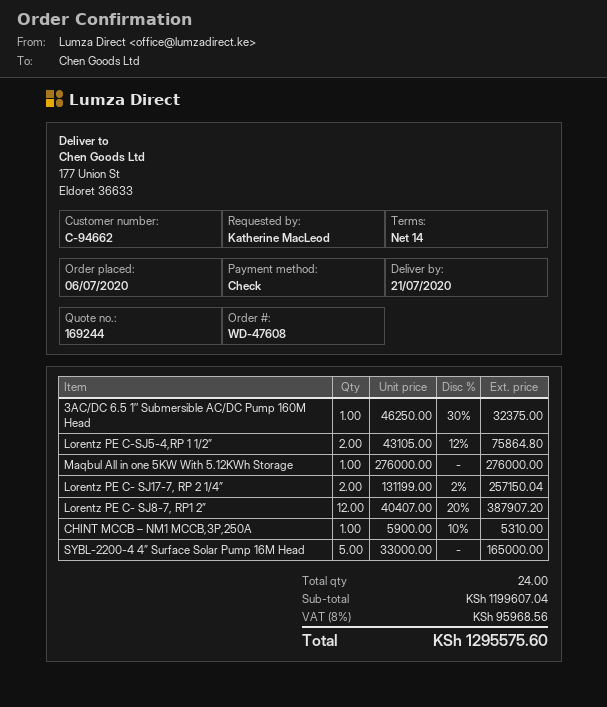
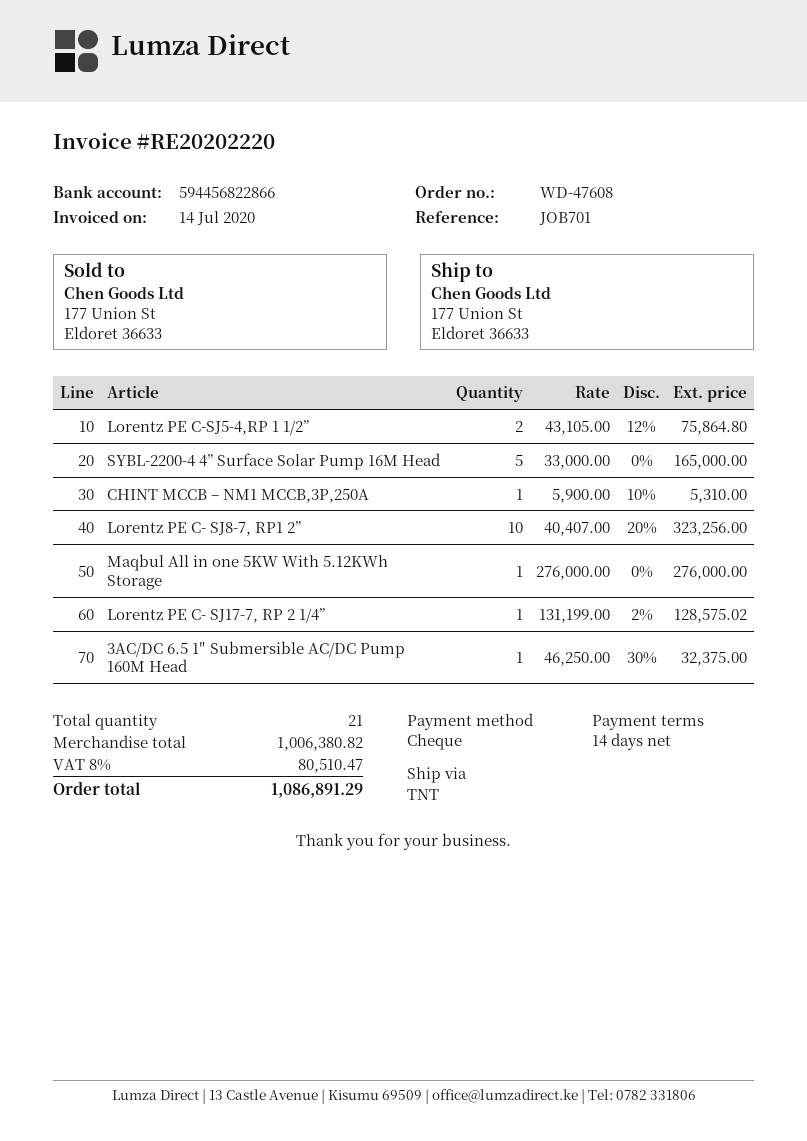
Lorentz PE C- SJ17-7, RP 2 1/4”: 2 x 131199.00 - 2% = 257150.04 -> 1 x 131199.00 - 2% = 128575.02
Lorentz PE C- SJ8-7, RP1 2”: 12 x 40407.00 - 20% = 387907.20 -> 10 x 40407.00 - 20% = 323256.00
total quantity: 24 -> 21
subtotal: 1199607.04 -> 1006380.82
tax: 8% = 95968.56 -> 8% = 80510.47
total: 1295575.60 -> 1086891.29

